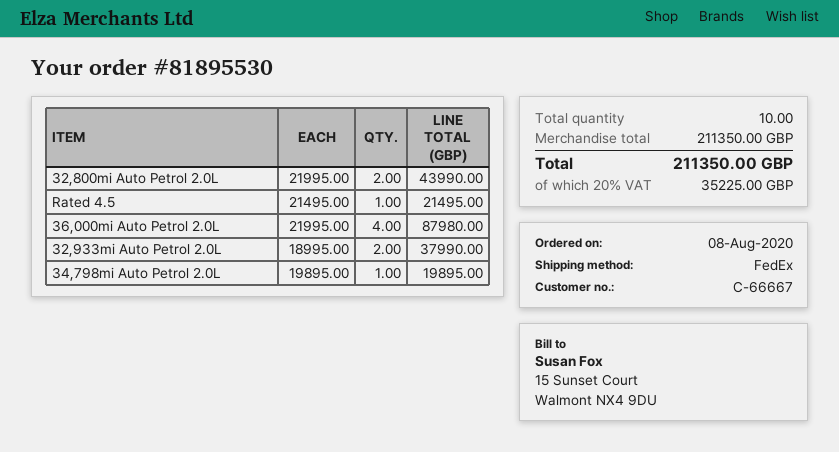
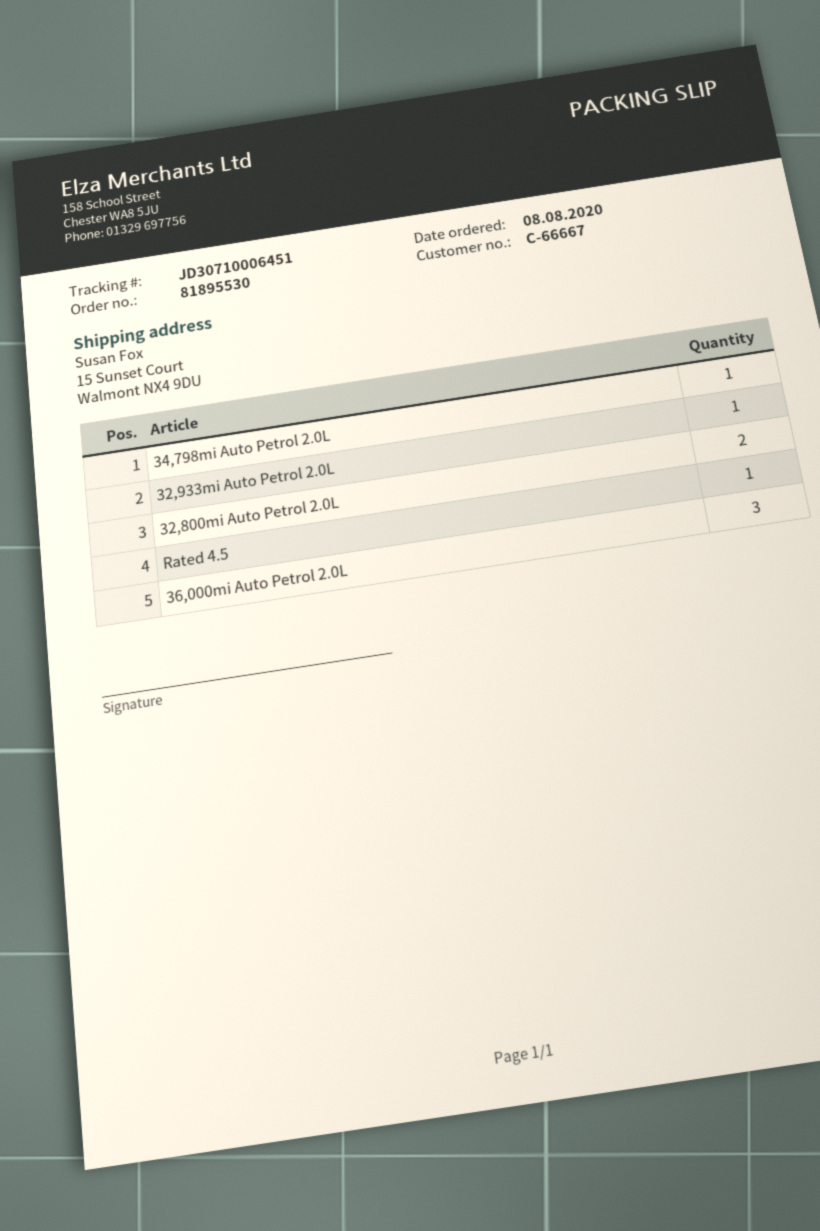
36,000mi Auto Petrol 2.0L: 4 -> 3
32,933mi Auto Petrol 2.0L: 2 -> 1

